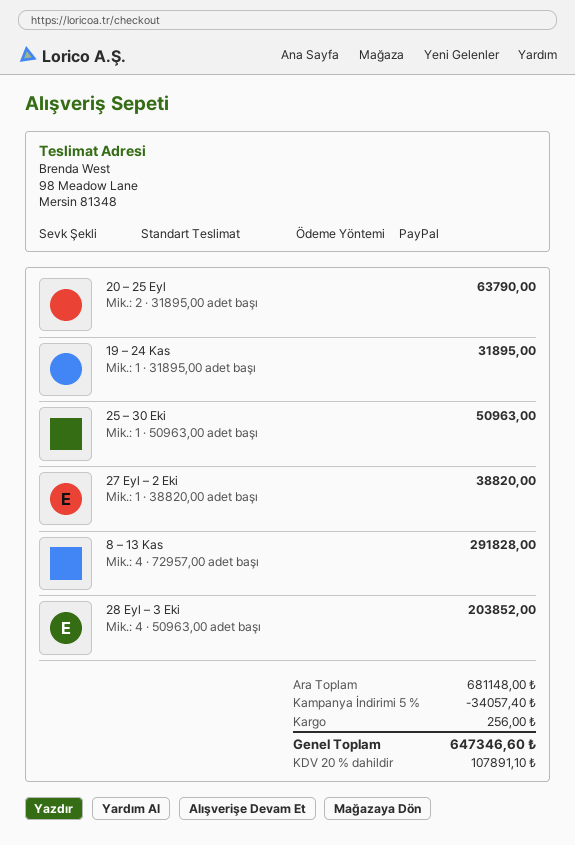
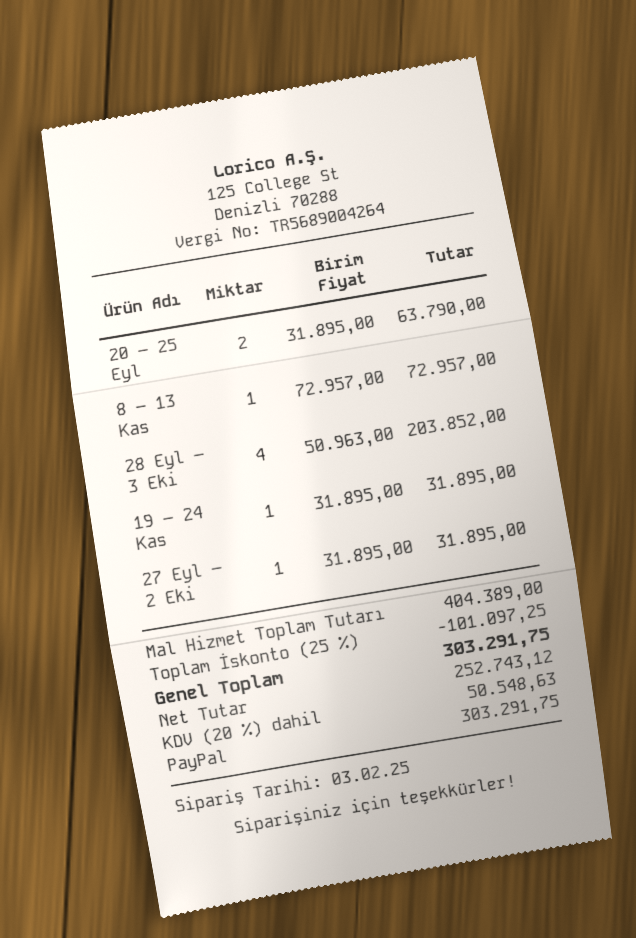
25 – 30 Eki: 1 x 50963.00 = 50963.00 -> none
27 Eyl – 2 Eki: 1 x 38820.00 = 38820.00 -> 1 x 31895.00 = 31895.00
8 – 13 Kas: 4 x 72957.00 = 291828.00 -> 1 x 72957.00 = 72957.00
subtotal: 681148.00 -> 404389.00
discount: 5% = 34057.40 -> 25% = 101097.25
shipping: 256.00 -> none
tax: 20% = 107891.10 -> 20% = 50548.63
total: 647346.60 -> 303291.75

